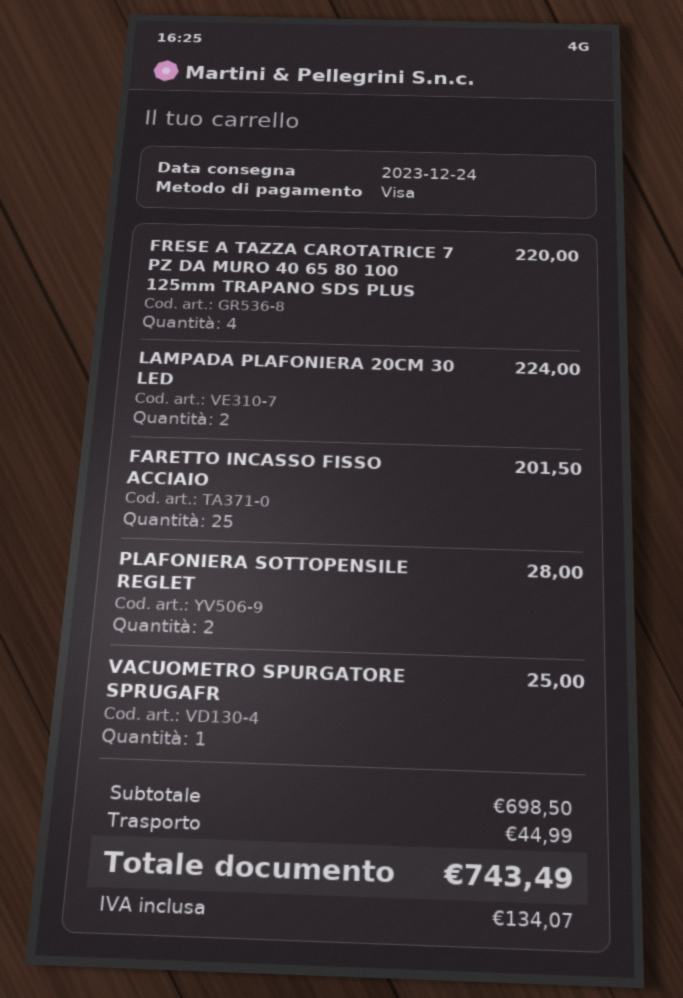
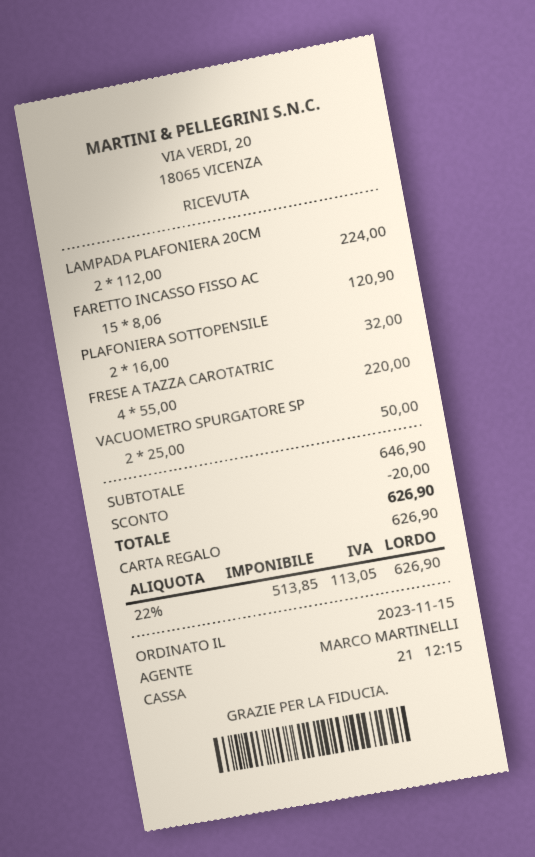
payment method: Visa -> gift card
FARETTO INCASSO FISSO ACCIAIO: 25 for 201.50 -> 15 for 120.90
PLAFONIERA SOTTOPENSILE REGLET: 2 for 28.00 -> 2 for 32.00
VACUOMETRO SPURGATORE SPRUGAFR: 1 for 25.00 -> 2 for 50.00
subtotal: 698.50 -> 646.90
discount: none -> 20.00
shipping: 44.99 -> none
tax: 134.07 -> 113.05
total: 743.49 -> 626.90

